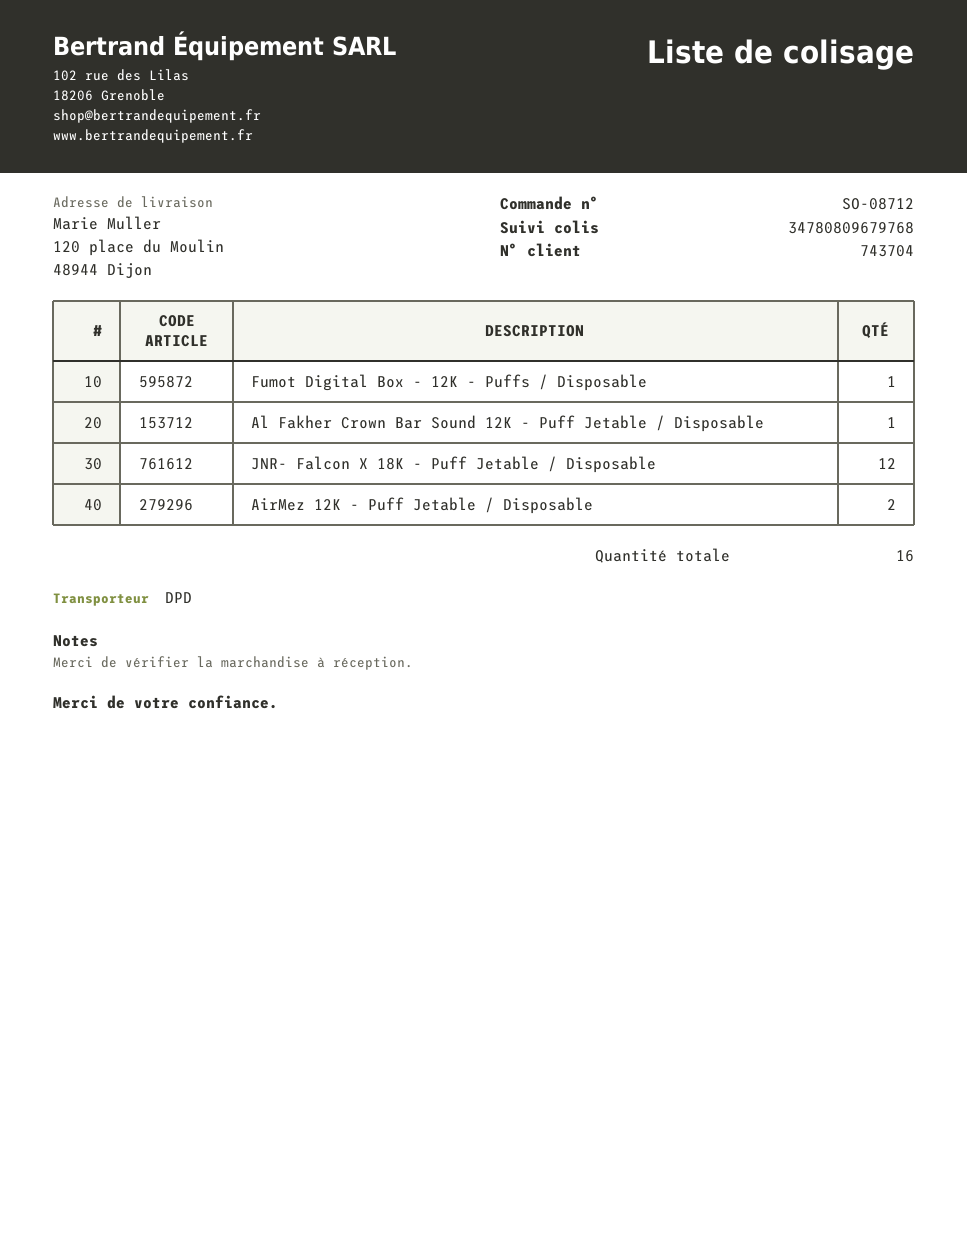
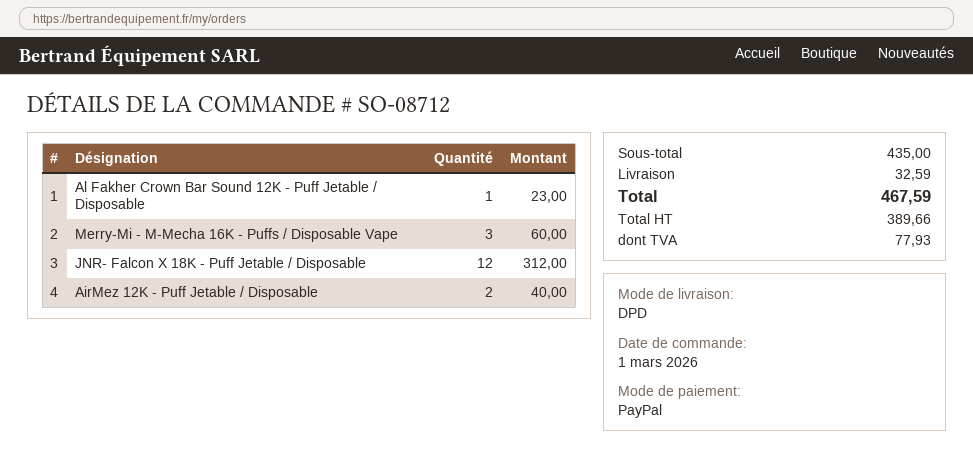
Fumot Digital Box - 12K - Puffs / Disposable: 1 -> none
Merry-Mi - M-Mecha 16K - Puffs / Disposable Vape: none -> 3

